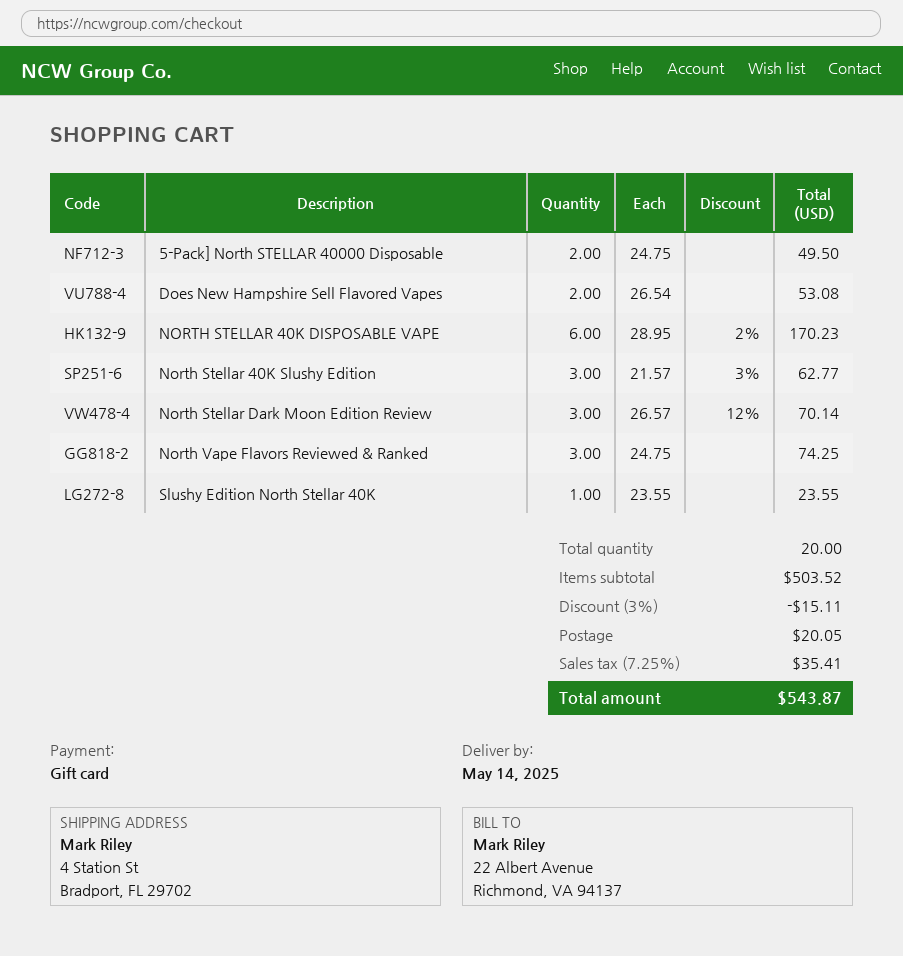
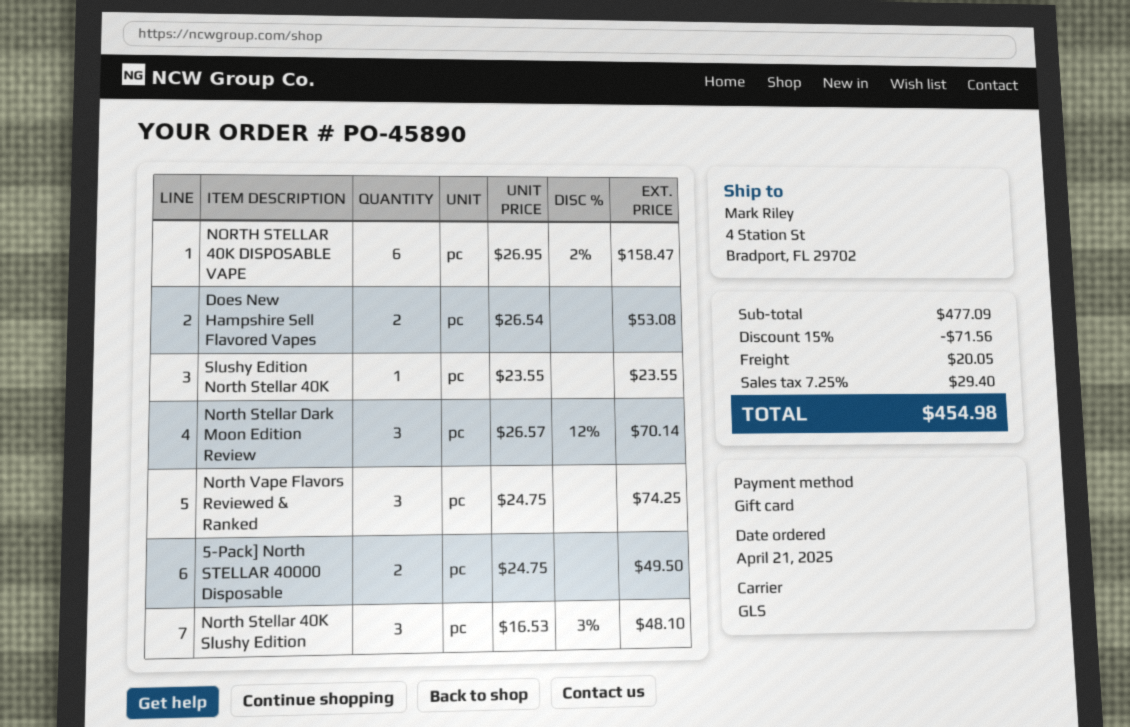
NORTH STELLAR 40K DISPOSABLE VAPE: 6 x 28.95 - 2% = 170.23 -> 6 x 26.95 - 2% = 158.47
North Stellar 40K Slushy Edition: 3 x 21.57 - 3% = 62.77 -> 3 x 16.53 - 3% = 48.10
subtotal: 503.52 -> 477.09
discount: 3% = 15.11 -> 15% = 71.56
tax: 7.25% = 35.41 -> 7.25% = 29.40
total: 543.87 -> 454.98

